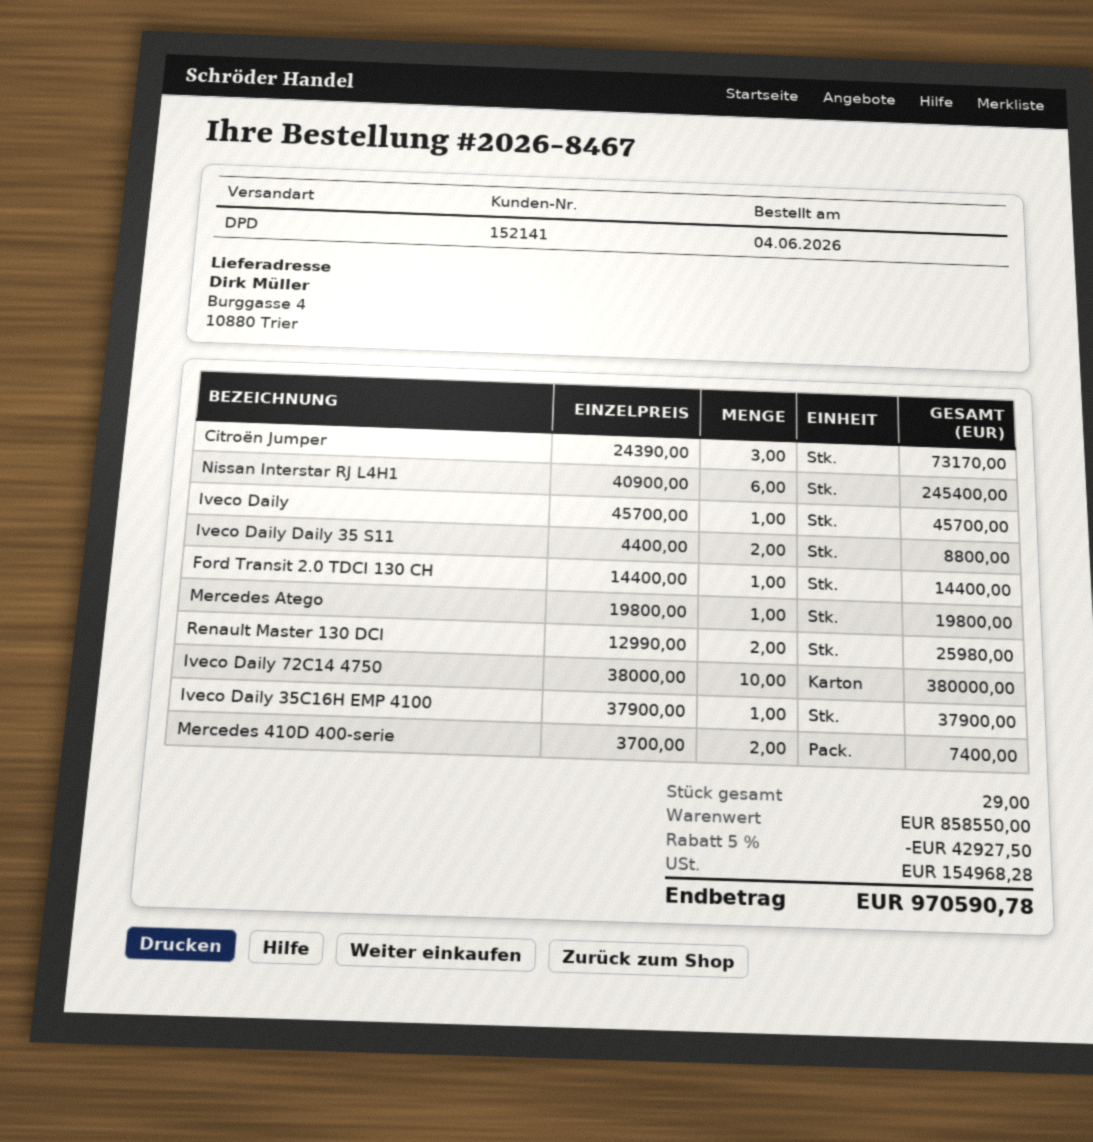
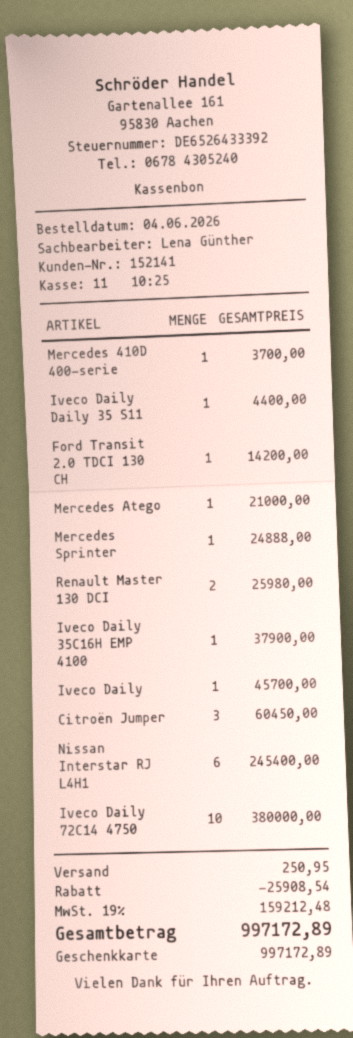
Citroën Jumper: 3 for 73170.00 -> 3 for 60450.00
Iveco Daily Daily 35 S11: 2 for 8800.00 -> 1 for 4400.00
Ford Transit 2.0 TDCI 130 CH: 1 for 14400.00 -> 1 for 14200.00
Mercedes Atego: 1 for 19800.00 -> 1 for 21000.00
Mercedes 410D 400-serie: 2 for 7400.00 -> 1 for 3700.00
Mercedes Sprinter: none -> 1 for 24888.00
discount: 42927.50 -> 25908.54
shipping: none -> 250.95
tax: 154968.28 -> 159212.48
total: 970590.78 -> 997172.89

